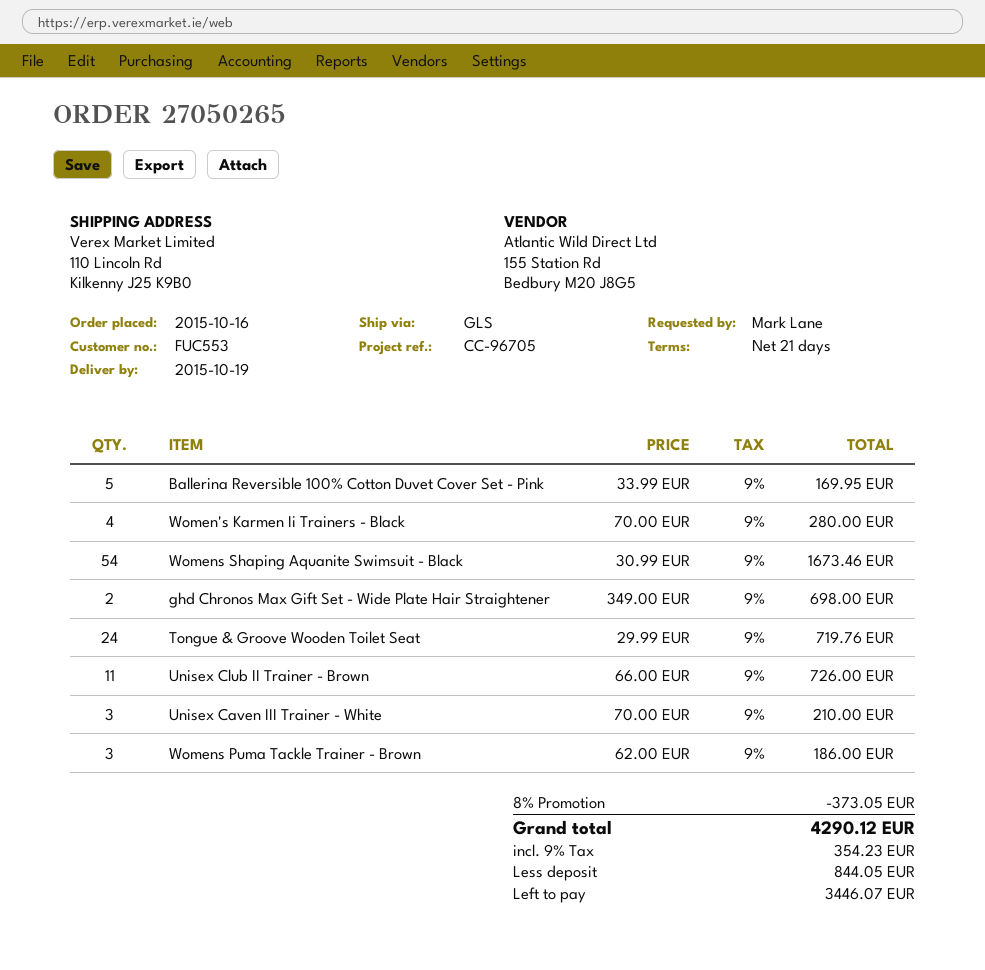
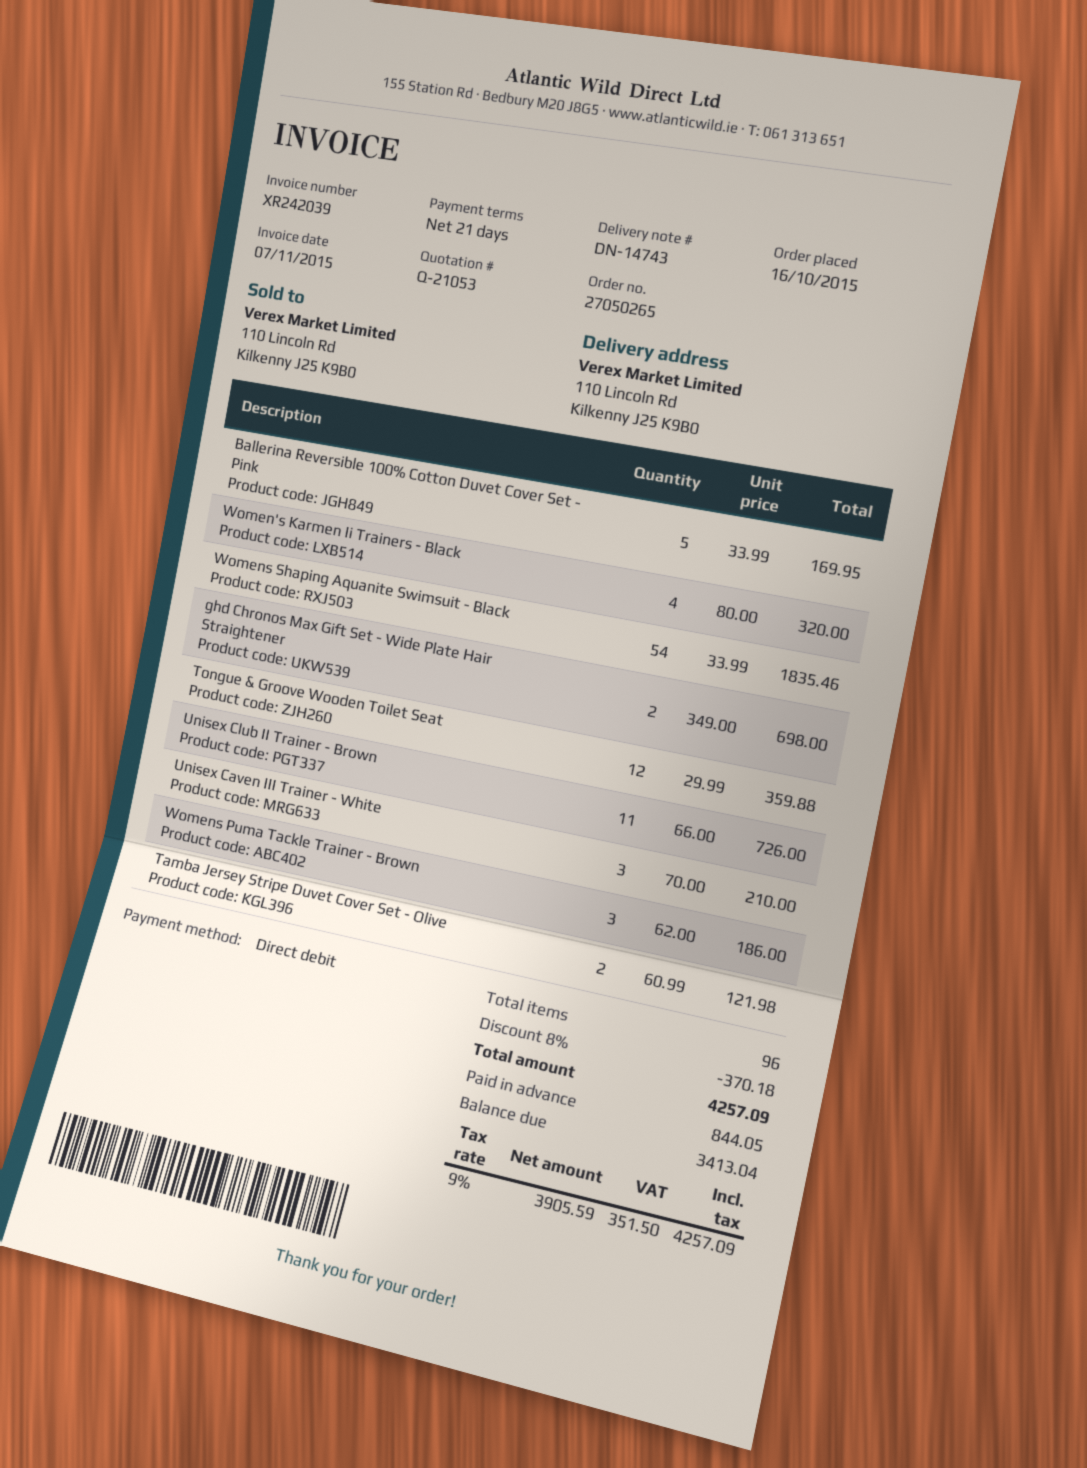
Women's Karmen Ii Trainers - Black: 4 x 70.00 = 280.00 -> 4 x 80.00 = 320.00
Womens Shaping Aquanite Swimsuit - Black: 54 x 30.99 = 1673.46 -> 54 x 33.99 = 1835.46
Tongue & Groove Wooden Toilet Seat: 24 x 29.99 = 719.76 -> 12 x 29.99 = 359.88
Tamba Jersey Stripe Duvet Cover Set - Olive: none -> 2 x 60.99 = 121.98
discount: 8% = 373.05 -> 8% = 370.18
tax: 9% = 354.23 -> 9% = 351.50
total: 4290.12 -> 4257.09
balance: 3446.07 -> 3413.04

